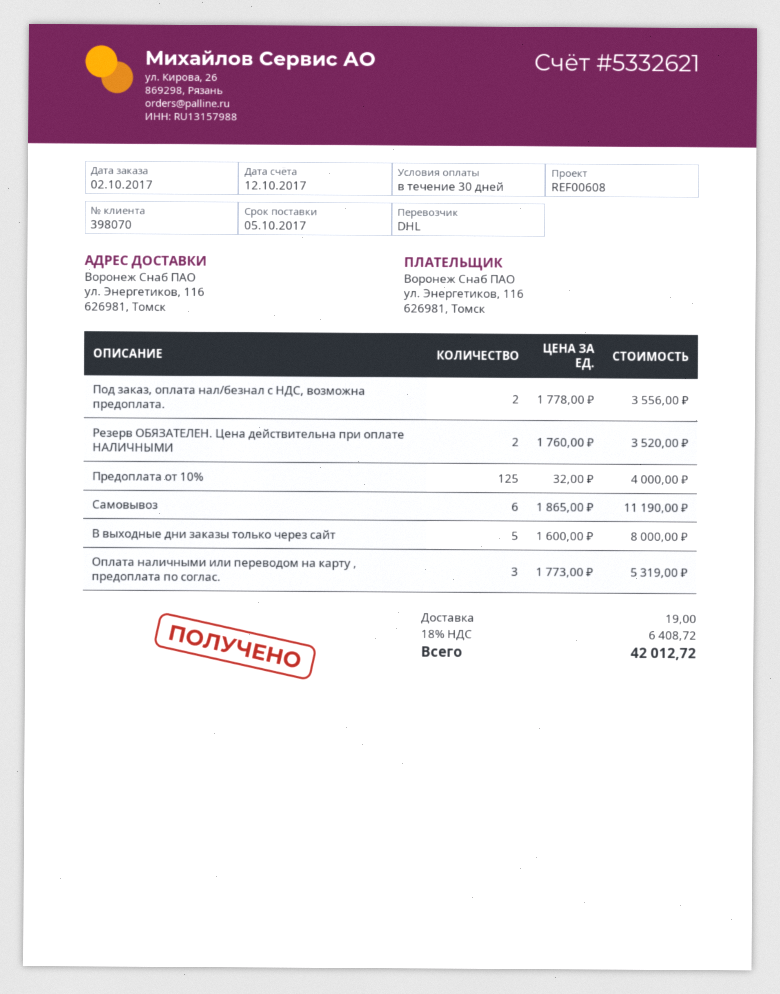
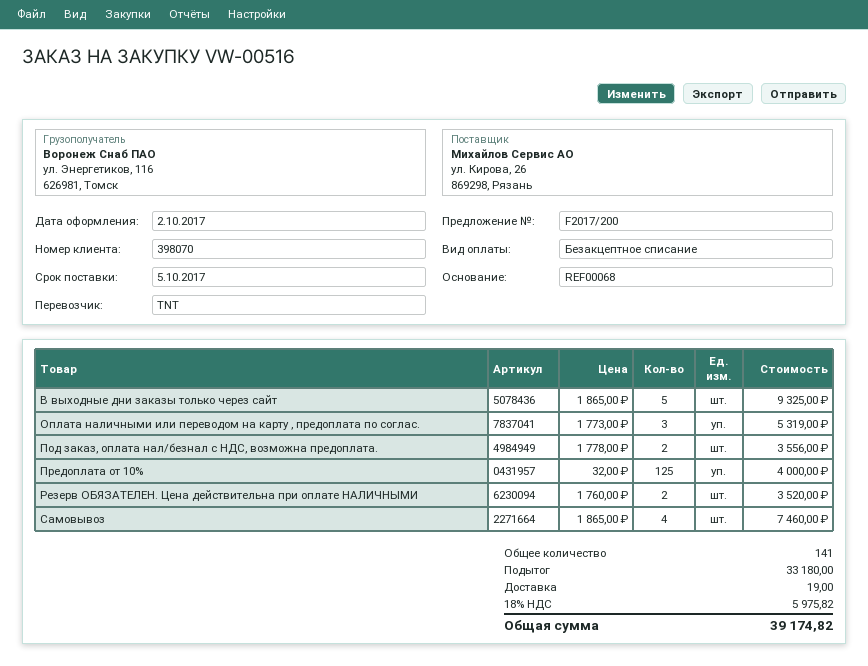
reference: REF00608 -> REF00068
shipping method: DHL -> TNT
Самовывоз: 6 x 1865.00 = 11190.00 -> 4 x 1865.00 = 7460.00
В выходные дни заказы только через сайт: 5 x 1600.00 = 8000.00 -> 5 x 1865.00 = 9325.00
tax: 18% = 6408.72 -> 18% = 5975.82
total: 42012.72 -> 39174.82

